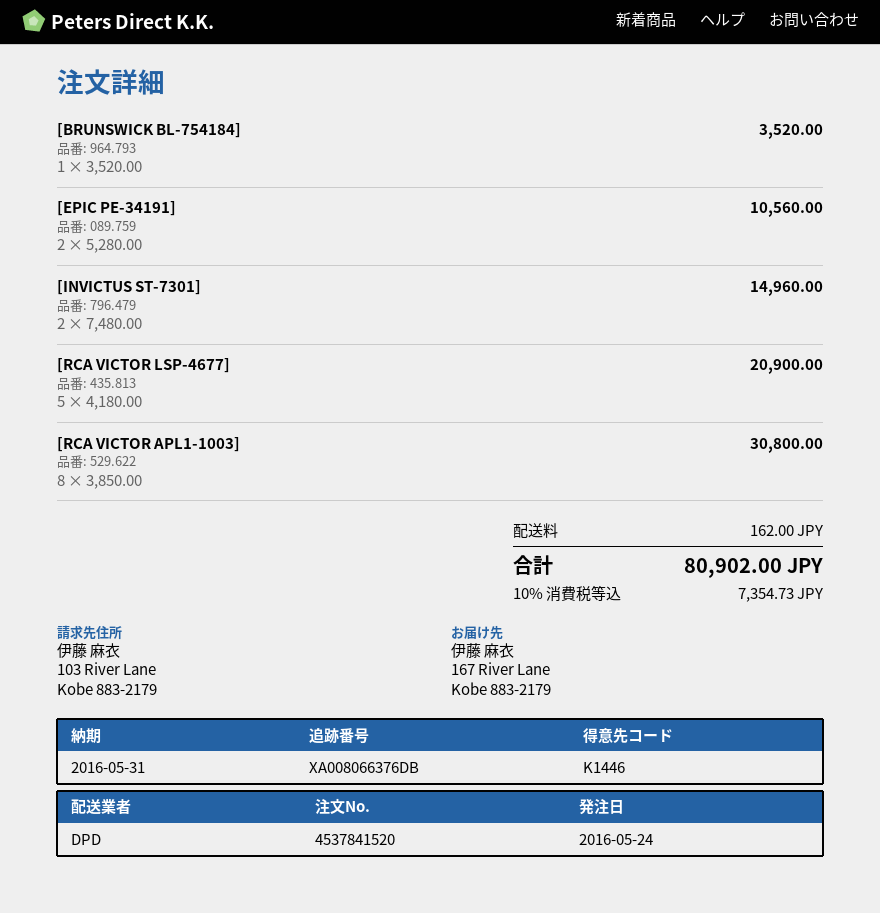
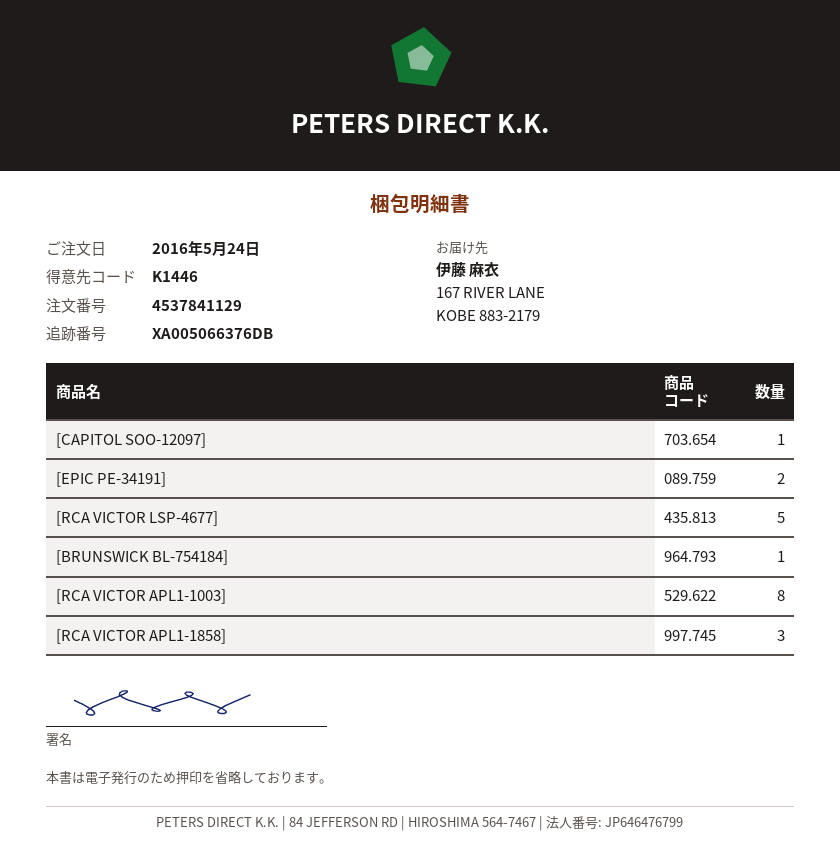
order number: 4537841520 -> 4537841129
tracking number: XA008066376DB -> XA005066376DB
[INVICTUS ST-7301]: 2 -> none
[CAPITOL SOO-12097]: none -> 1
[RCA VICTOR APL1-1858]: none -> 3

